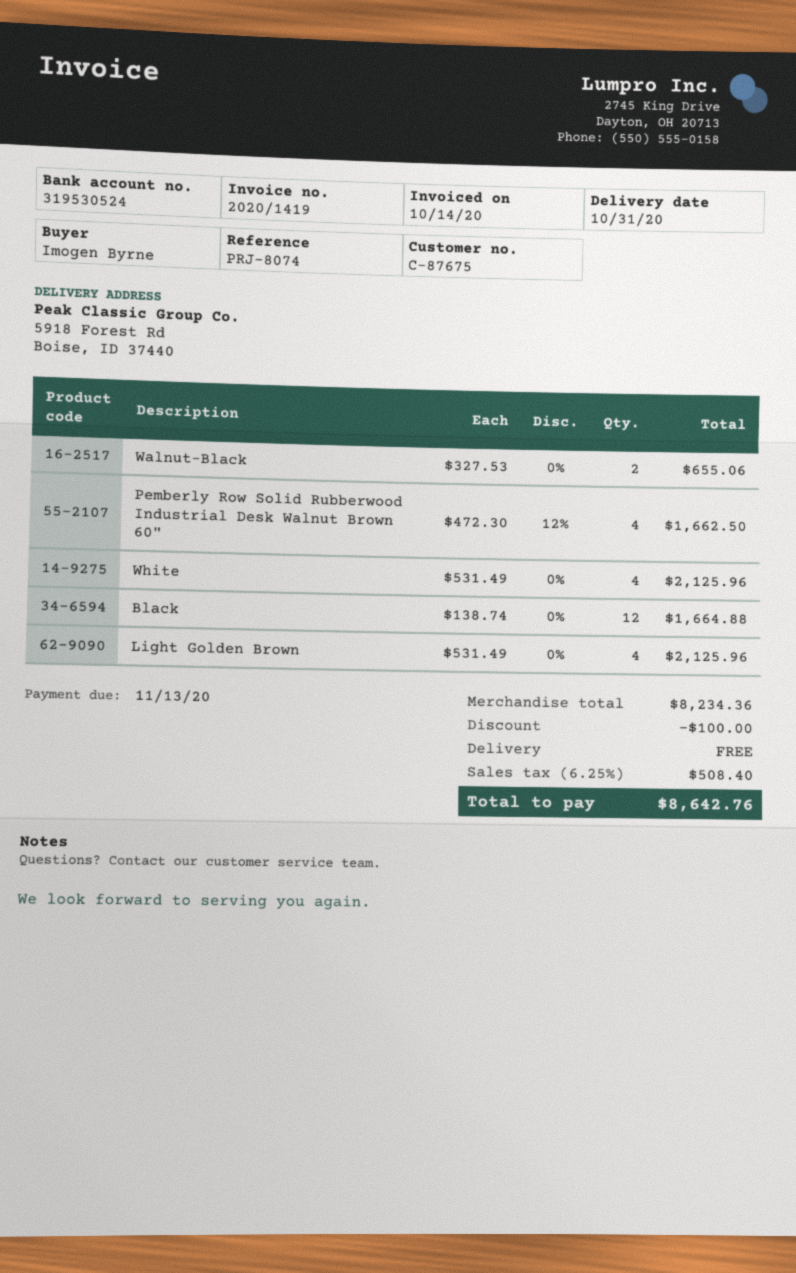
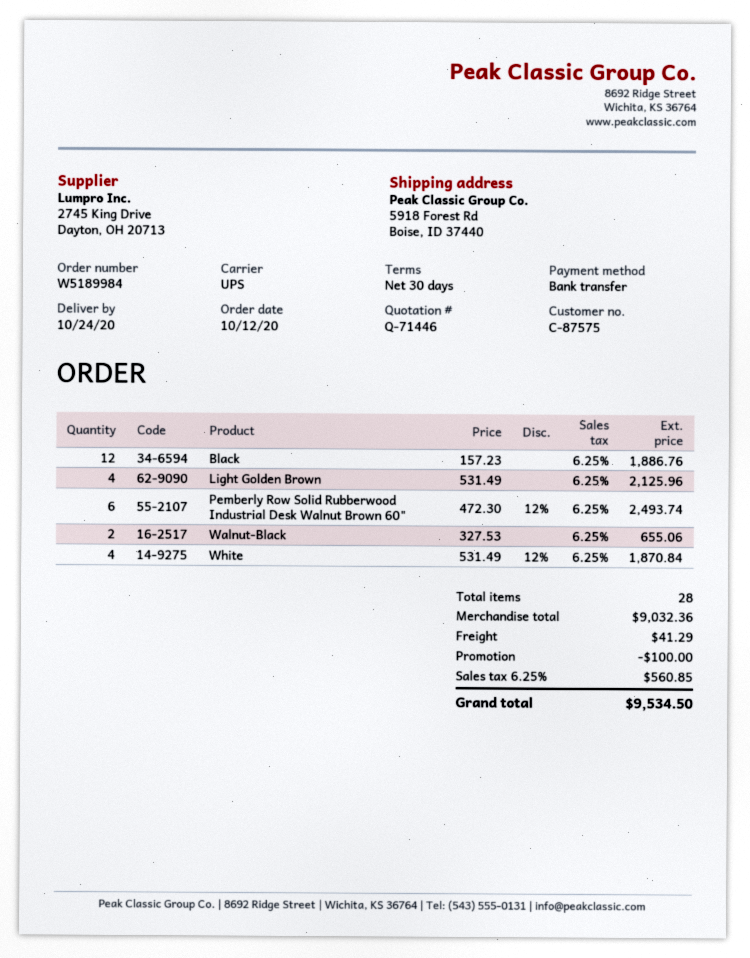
delivery date: 2020-10-31 -> 2020-10-24
customer number: C-87675 -> C-87575
Pemberly Row Solid Rubberwood Industrial Desk Walnut Brown 60": 4 x 472.30 - 12% = 1662.50 -> 6 x 472.30 - 12% = 2493.74
White: 4 x 531.49 = 2125.96 -> 4 x 531.49 - 12% = 1870.84
Black: 12 x 138.74 = 1664.88 -> 12 x 157.23 = 1886.76
subtotal: 8234.36 -> 9032.36
shipping: 0.00 -> 41.29
tax: 6.25% = 508.40 -> 6.25% = 560.85
total: 8642.76 -> 9534.50

